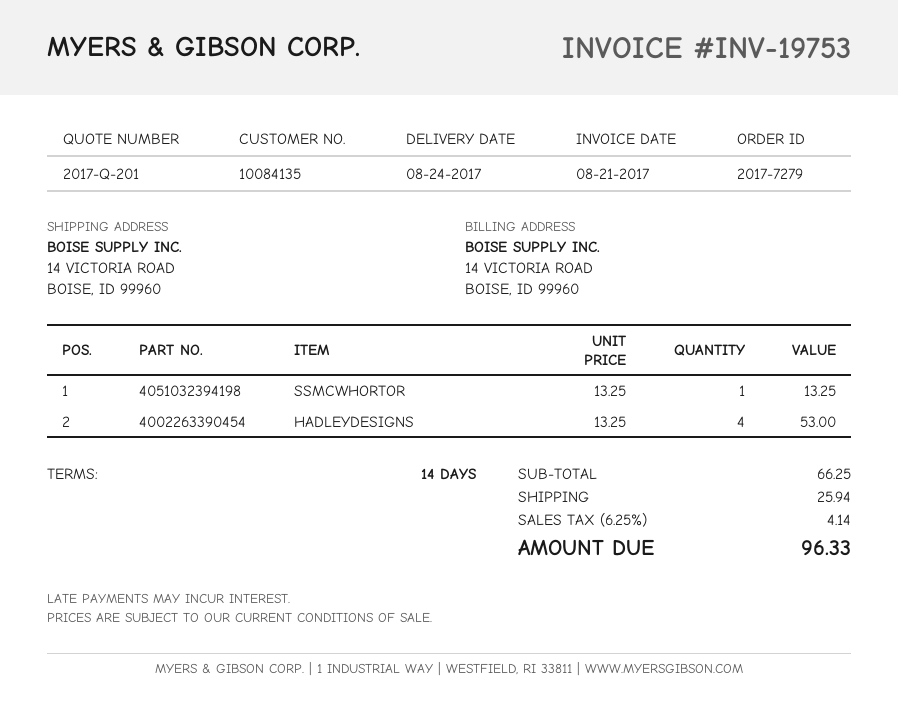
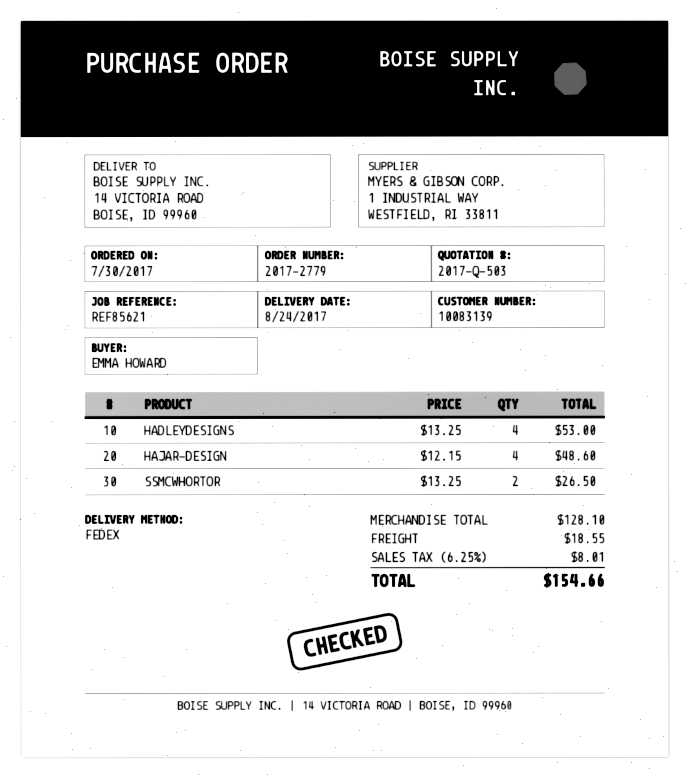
quote number: 2017-Q-201 -> 2017-Q-503
order number: 2017-7279 -> 2017-2779
customer number: 10084135 -> 10083139
SSMCWHORTOR: 1 x 13.25 = 13.25 -> 2 x 13.25 = 26.50
HAJAR-DESIGN: none -> 4 x 12.15 = 48.60
subtotal: 66.25 -> 128.10
shipping: 25.94 -> 18.55
tax: 6.25% = 4.14 -> 6.25% = 8.01
total: 96.33 -> 154.66

